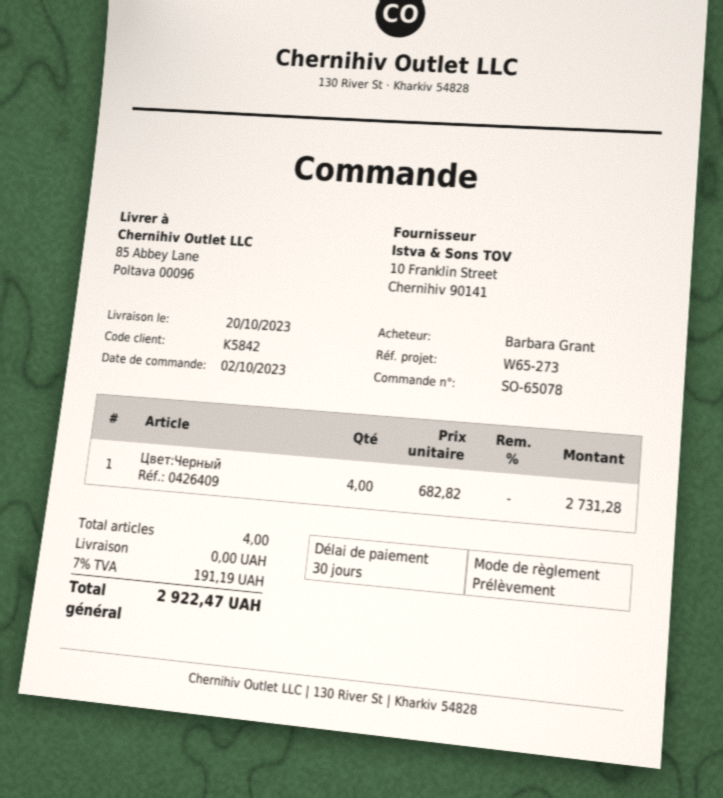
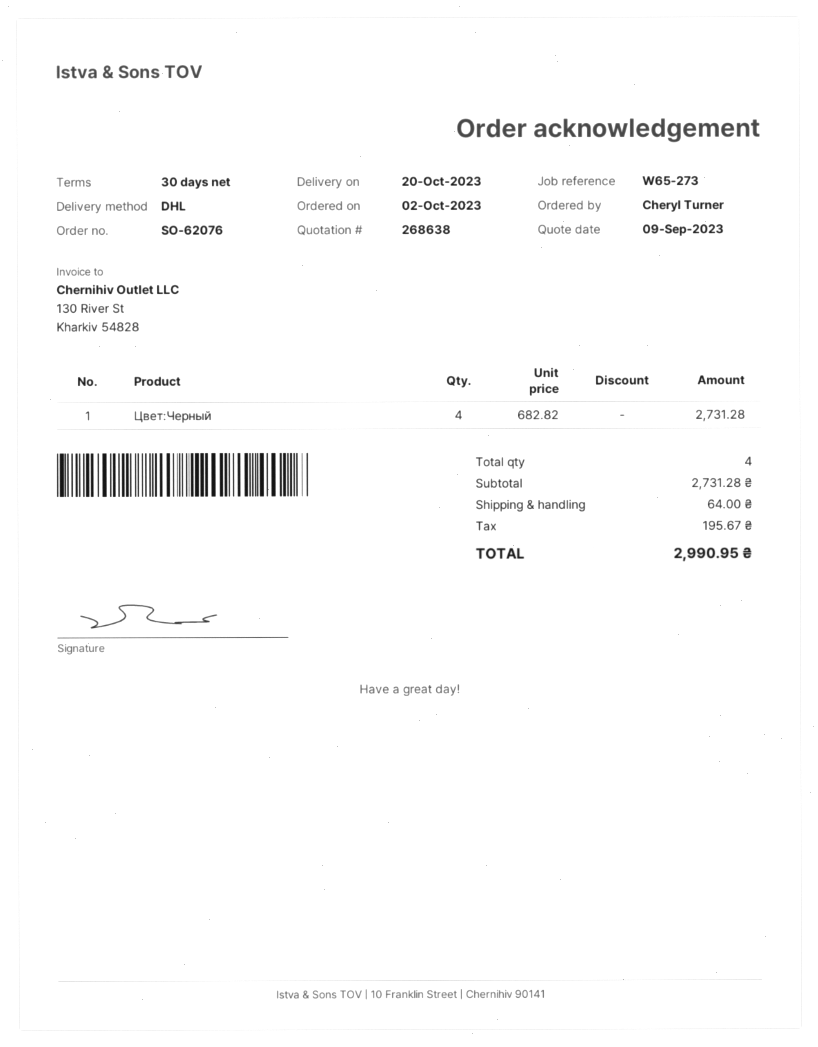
order number: SO-65078 -> SO-62076
ordered by: Barbara Grant -> Cheryl Turner
shipping: 0.00 -> 64.00
tax: 191.19 -> 195.67
total: 2922.47 -> 2990.95

